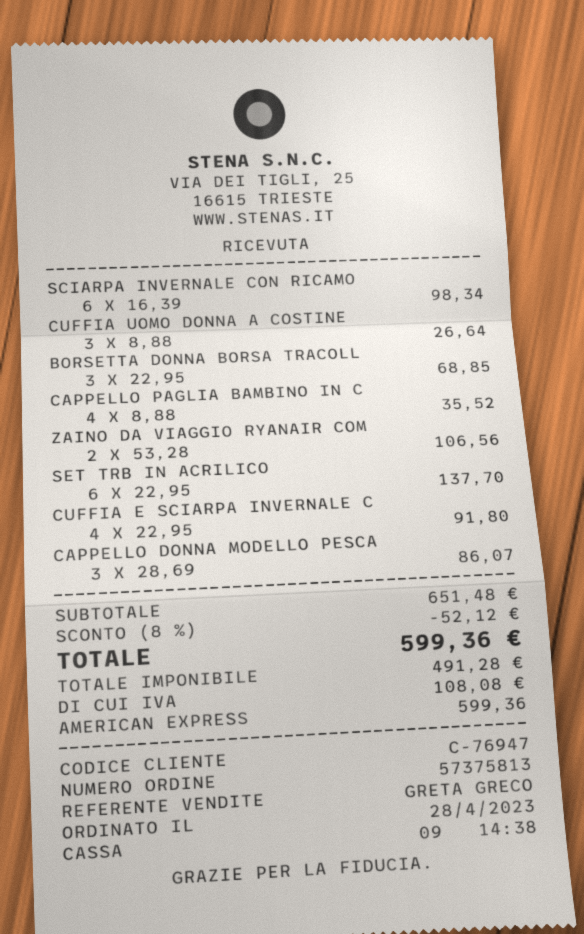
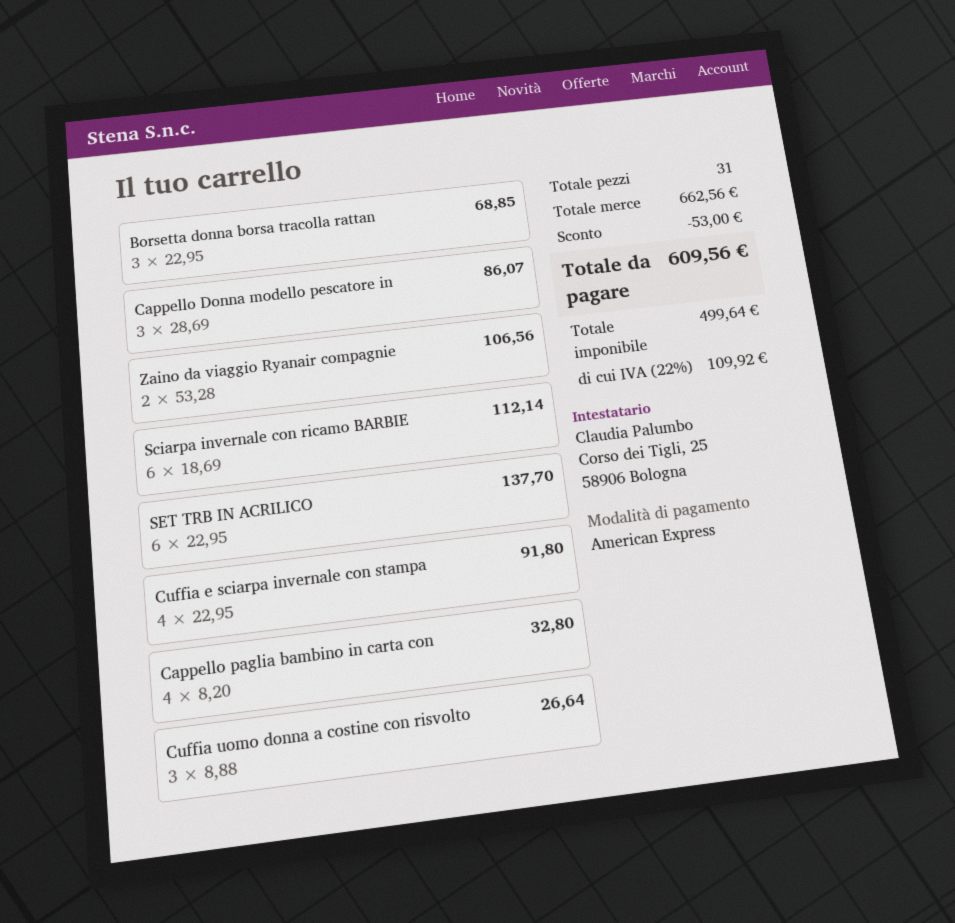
SCIARPA INVERNALE CON RICAMO: 6 x 16.39 = 98.34 -> 6 x 18.69 = 112.14
CAPPELLO PAGLIA BAMBINO IN C: 4 x 8.88 = 35.52 -> 4 x 8.20 = 32.80
subtotal: 651.48 -> 662.56
discount: 52.12 -> 53.00
net: 491.28 -> 499.64
tax: 108.08 -> 109.92
total: 599.36 -> 609.56

